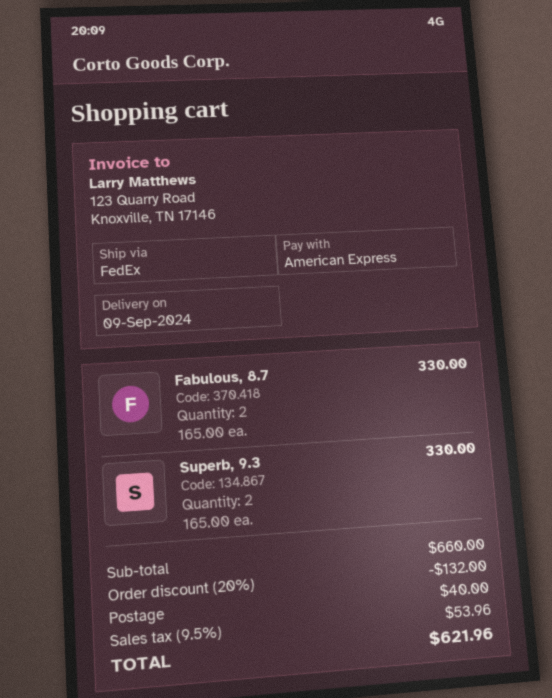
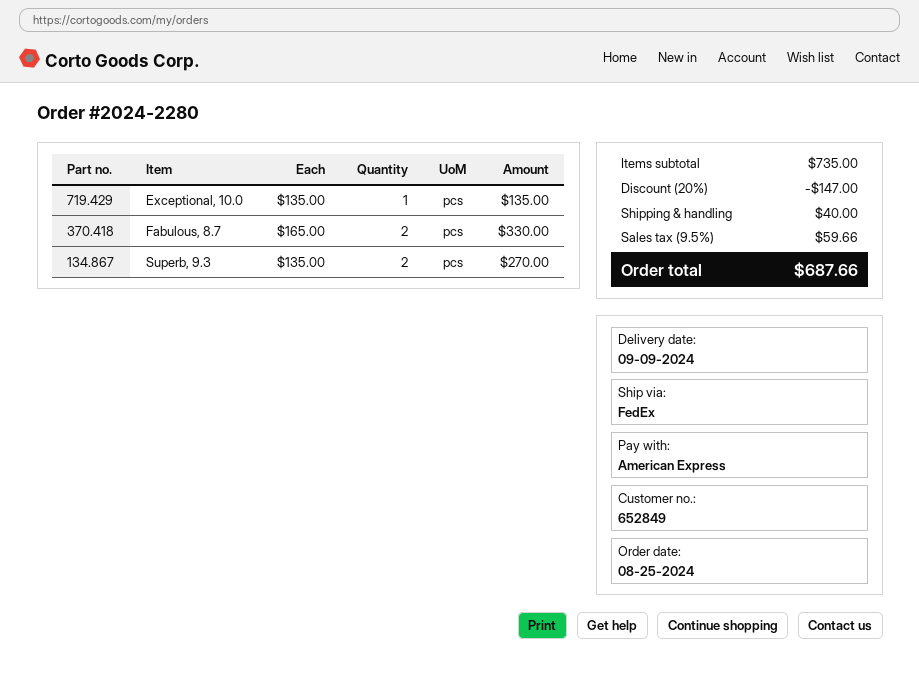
Superb, 9.3: 2 x 165.00 = 330.00 -> 2 x 135.00 = 270.00
Exceptional, 10.0: none -> 1 x 135.00 = 135.00
subtotal: 660.00 -> 735.00
discount: 20% = 132.00 -> 20% = 147.00
tax: 9.5% = 53.96 -> 9.5% = 59.66
total: 621.96 -> 687.66

